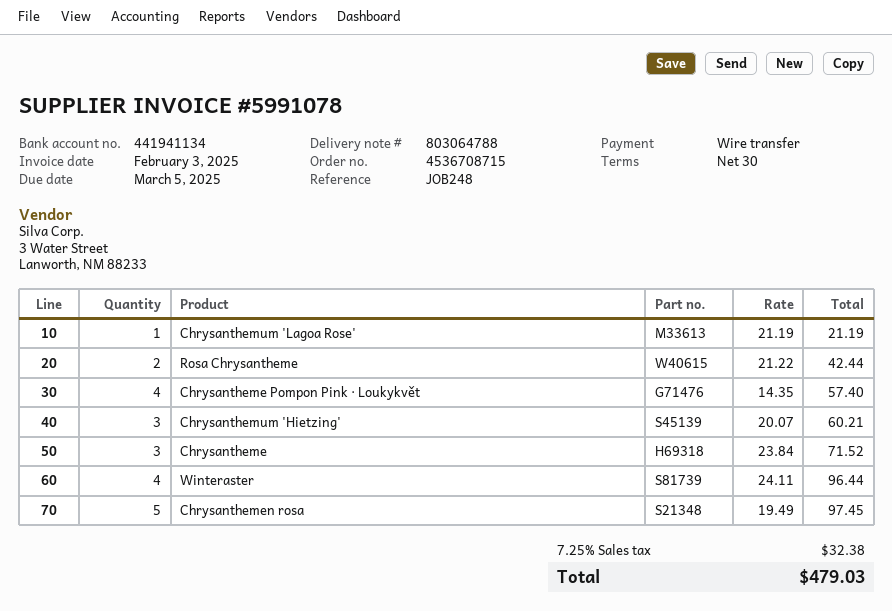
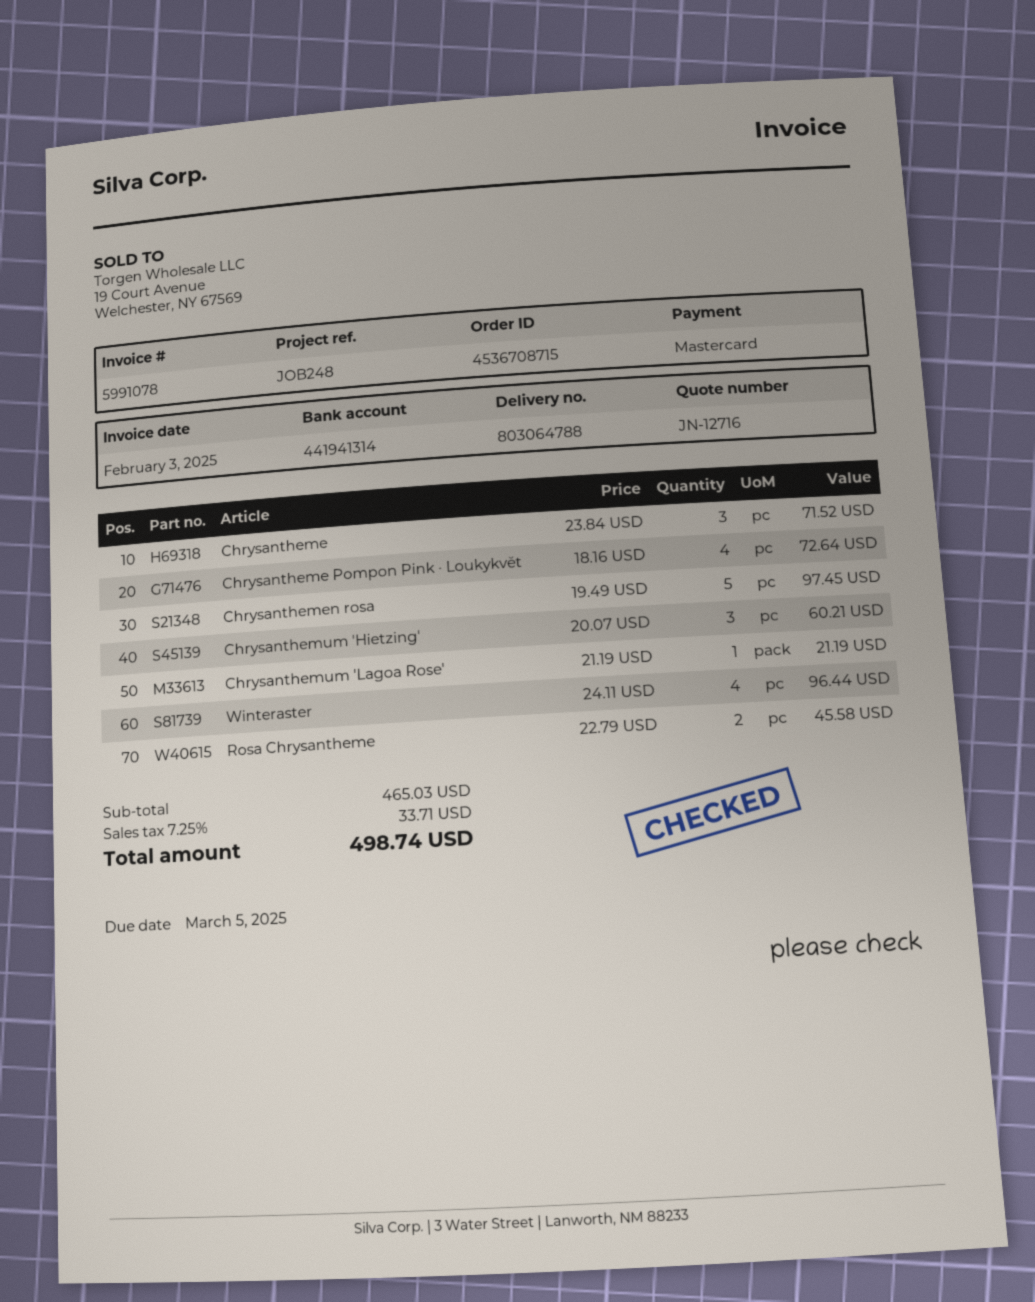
payment method: bank transfer -> Mastercard
bank account: 441941134 -> 441941314
Rosa Chrysantheme: 2 x 21.22 = 42.44 -> 2 x 22.79 = 45.58
Chrysantheme Pompon Pink · Loukykvět: 4 x 14.35 = 57.40 -> 4 x 18.16 = 72.64
tax: 7.25% = 32.38 -> 7.25% = 33.71
total: 479.03 -> 498.74

